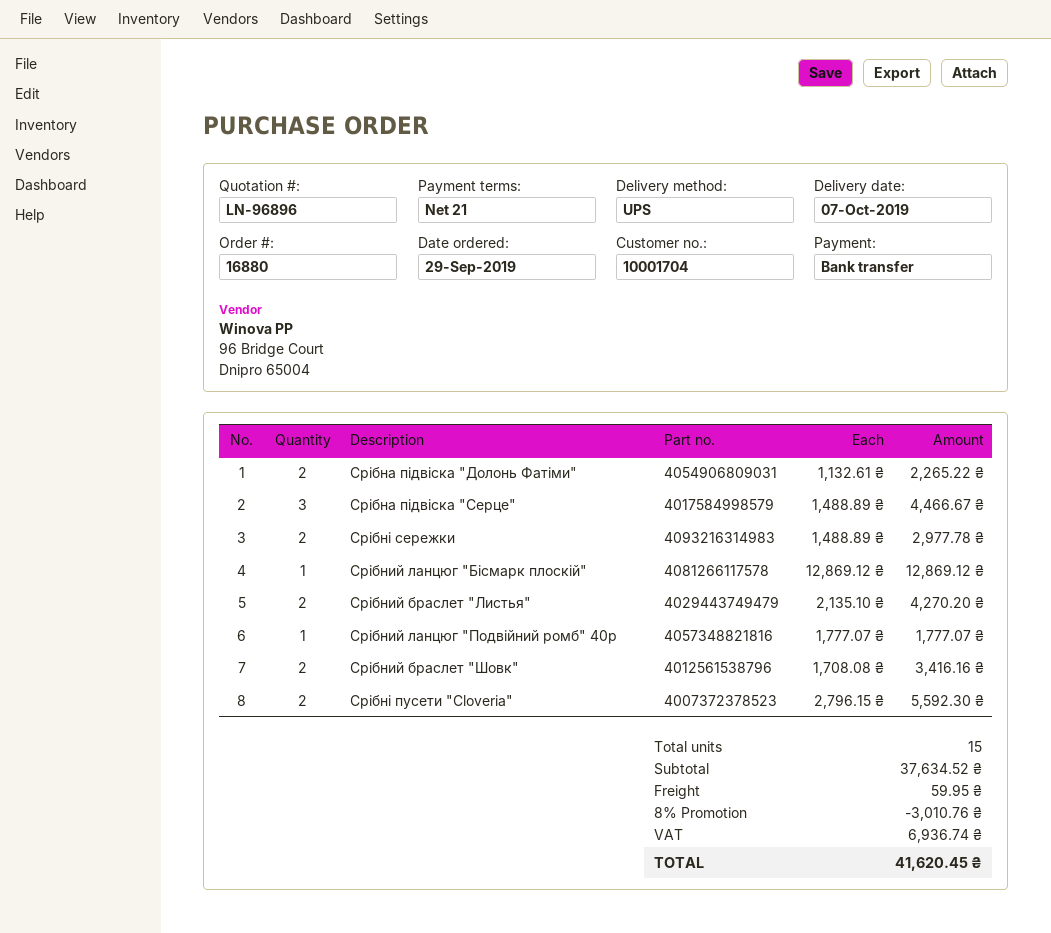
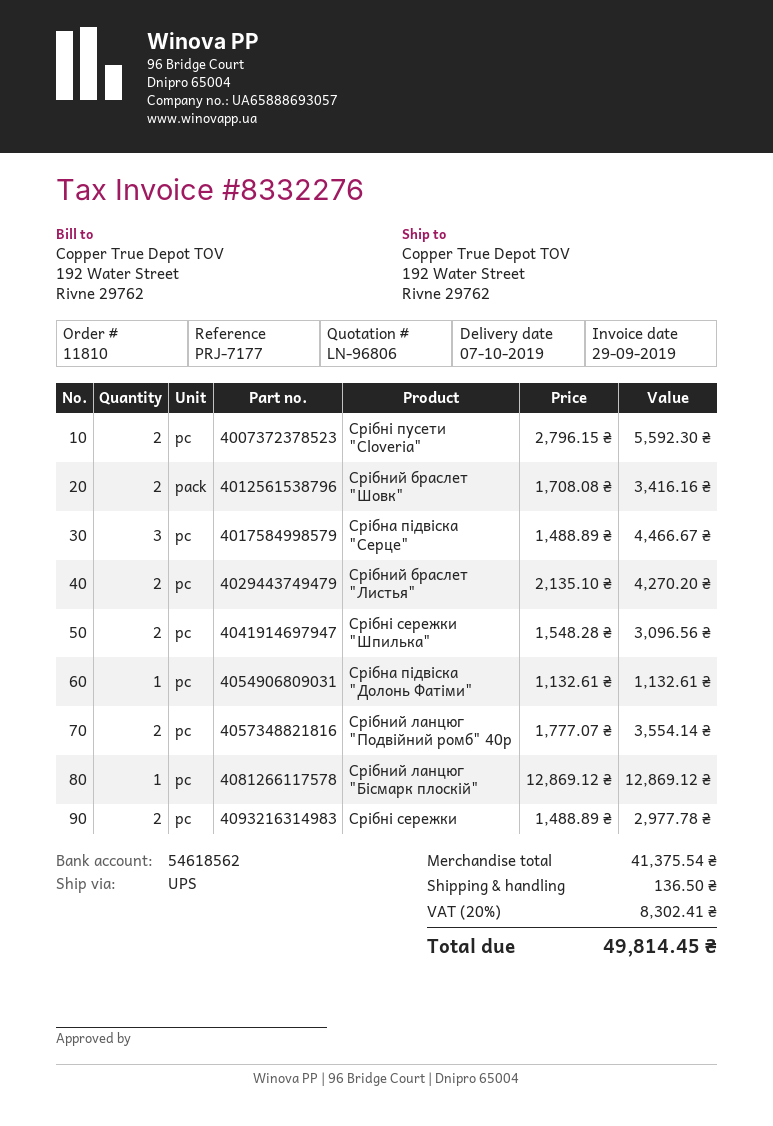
quote number: LN-96896 -> LN-96806
order number: 16880 -> 11810
Срібна підвіска "Долонь Фатіми": 2 x 1132.61 = 2265.22 -> 1 x 1132.61 = 1132.61
Срібний ланцюг "Подвійний ромб" 40р: 1 x 1777.07 = 1777.07 -> 2 x 1777.07 = 3554.14
Срібні сережки "Шпилька": none -> 2 x 1548.28 = 3096.56
subtotal: 37634.52 -> 41375.54
discount: 8% = 3010.76 -> none
shipping: 59.95 -> 136.50
tax: 6936.74 -> 8302.41
total: 41620.45 -> 49814.45

